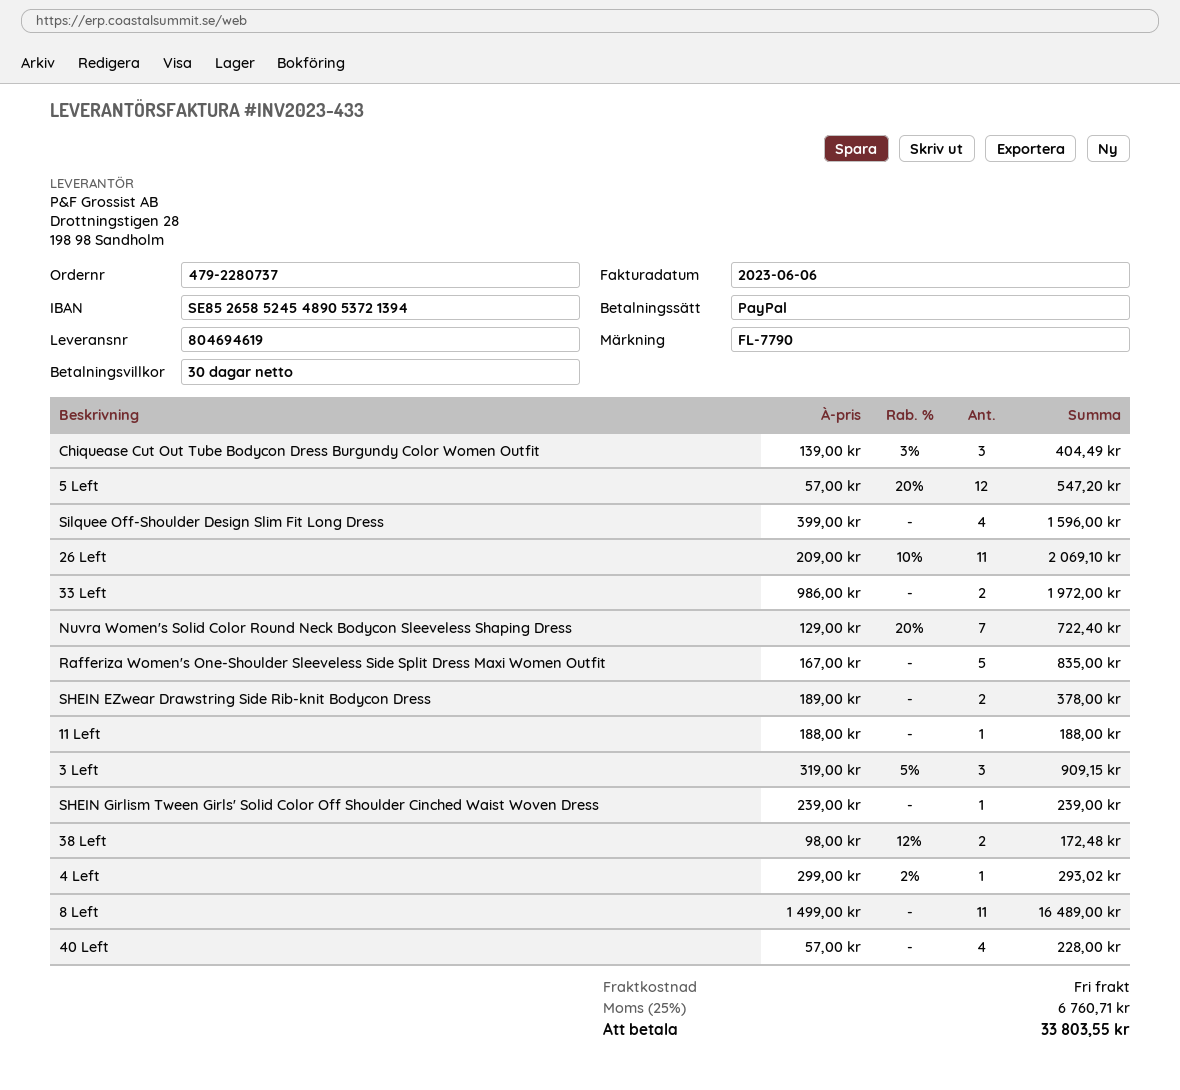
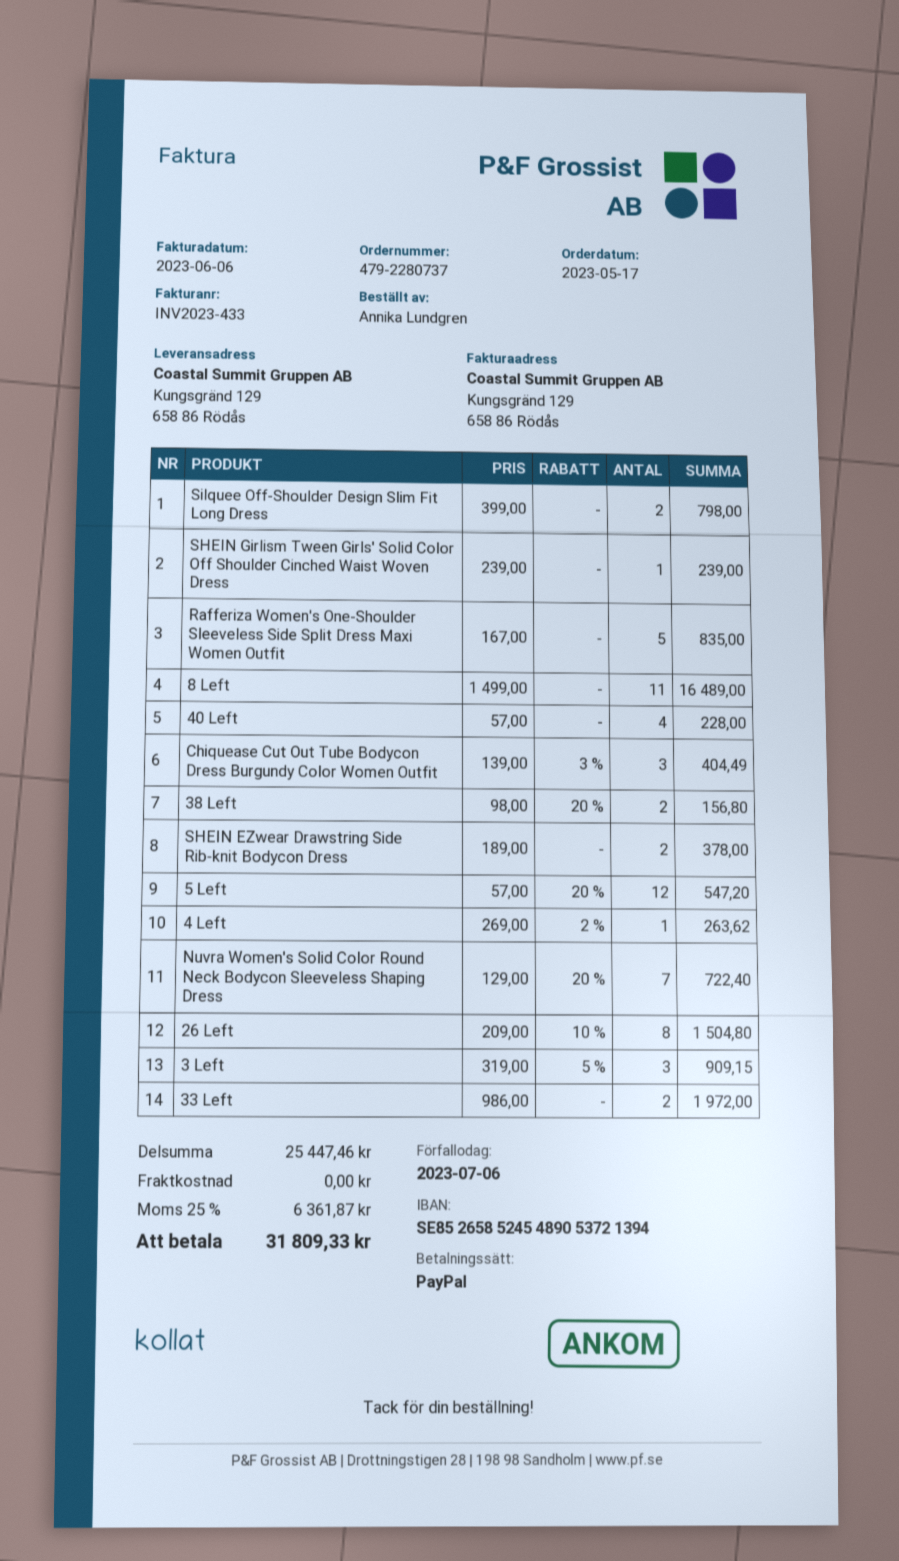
Silquee Off-Shoulder Design Slim Fit Long Dress: 4 x 399.00 = 1596.00 -> 2 x 399.00 = 798.00
26 Left: 11 x 209.00 - 10% = 2069.10 -> 8 x 209.00 - 10% = 1504.80
11 Left: 1 x 188.00 = 188.00 -> none
38 Left: 2 x 98.00 - 12% = 172.48 -> 2 x 98.00 - 20% = 156.80
4 Left: 1 x 299.00 - 2% = 293.02 -> 1 x 269.00 - 2% = 263.62
tax: 25% = 6760.71 -> 25% = 6361.87
total: 33803.55 -> 31809.33

